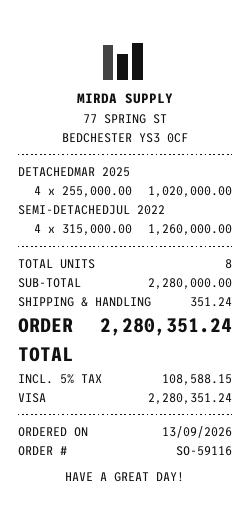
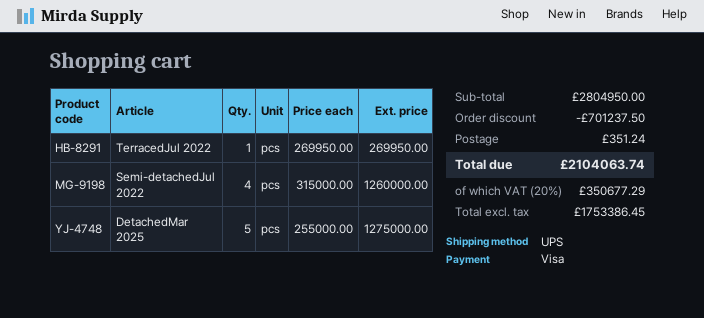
DETACHEDMAR 2025: 4 x 255000.00 = 1020000.00 -> 5 x 255000.00 = 1275000.00
TerracedJul 2022: none -> 1 x 269950.00 = 269950.00
subtotal: 2280000.00 -> 2804950.00
discount: none -> 701237.50
tax: 5% = 108588.15 -> 20% = 350677.29
total: 2280351.24 -> 2104063.74

